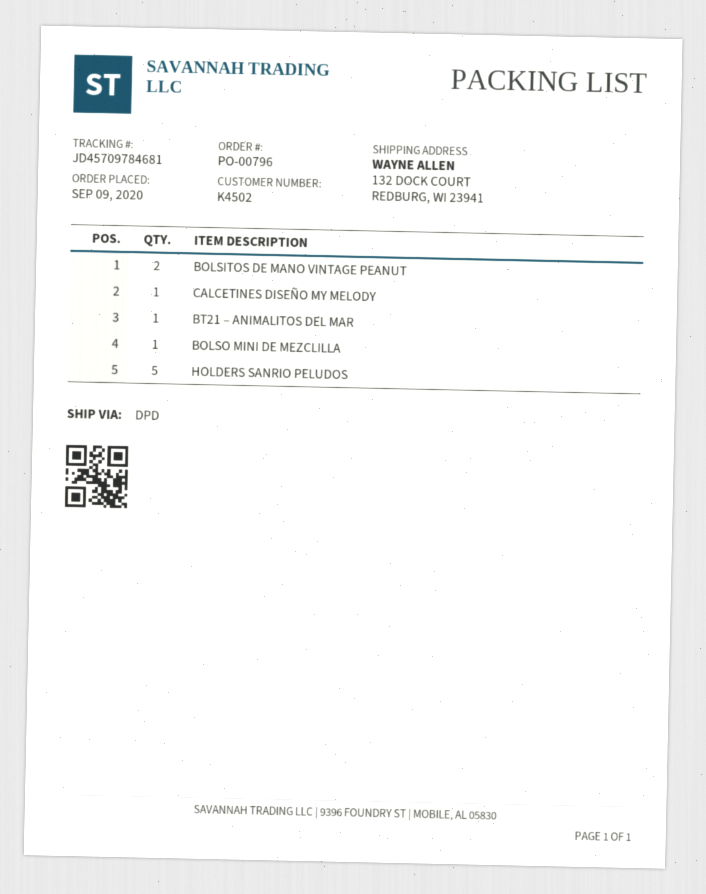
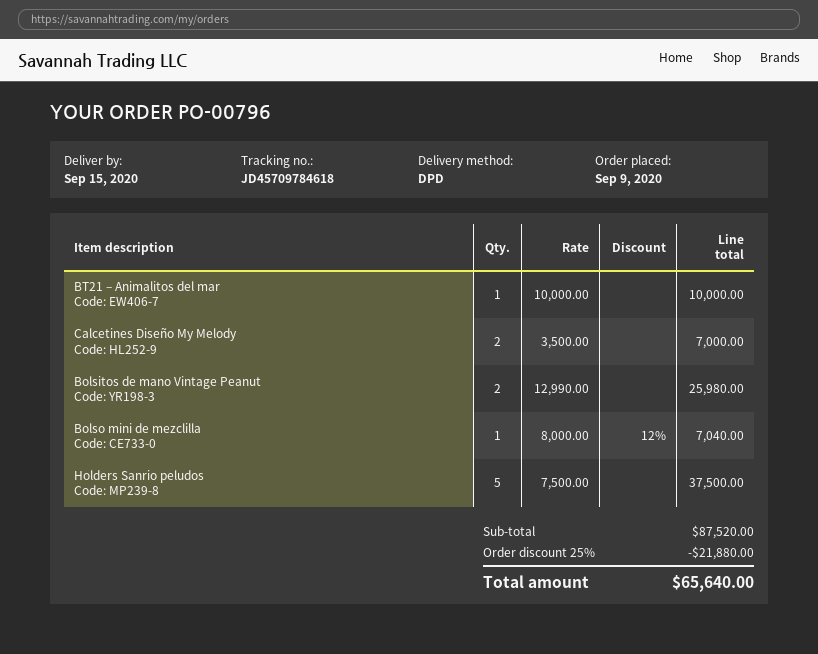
tracking number: JD45709784681 -> JD45709784618
CALCETINES DISEÑO MY MELODY: 1 -> 2

